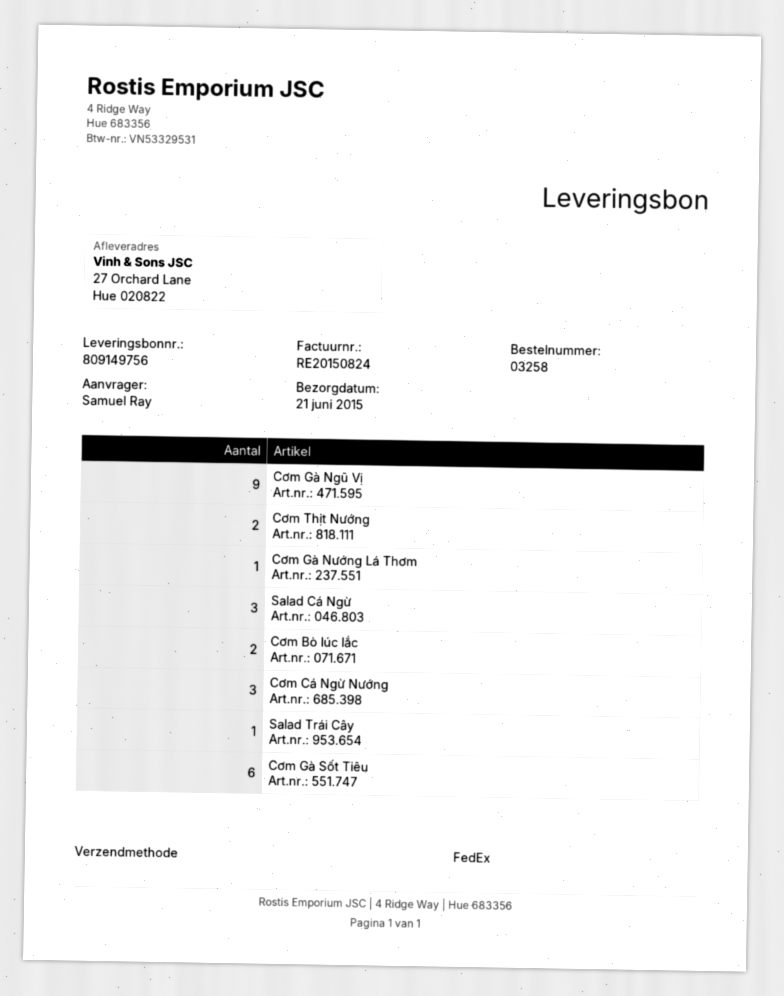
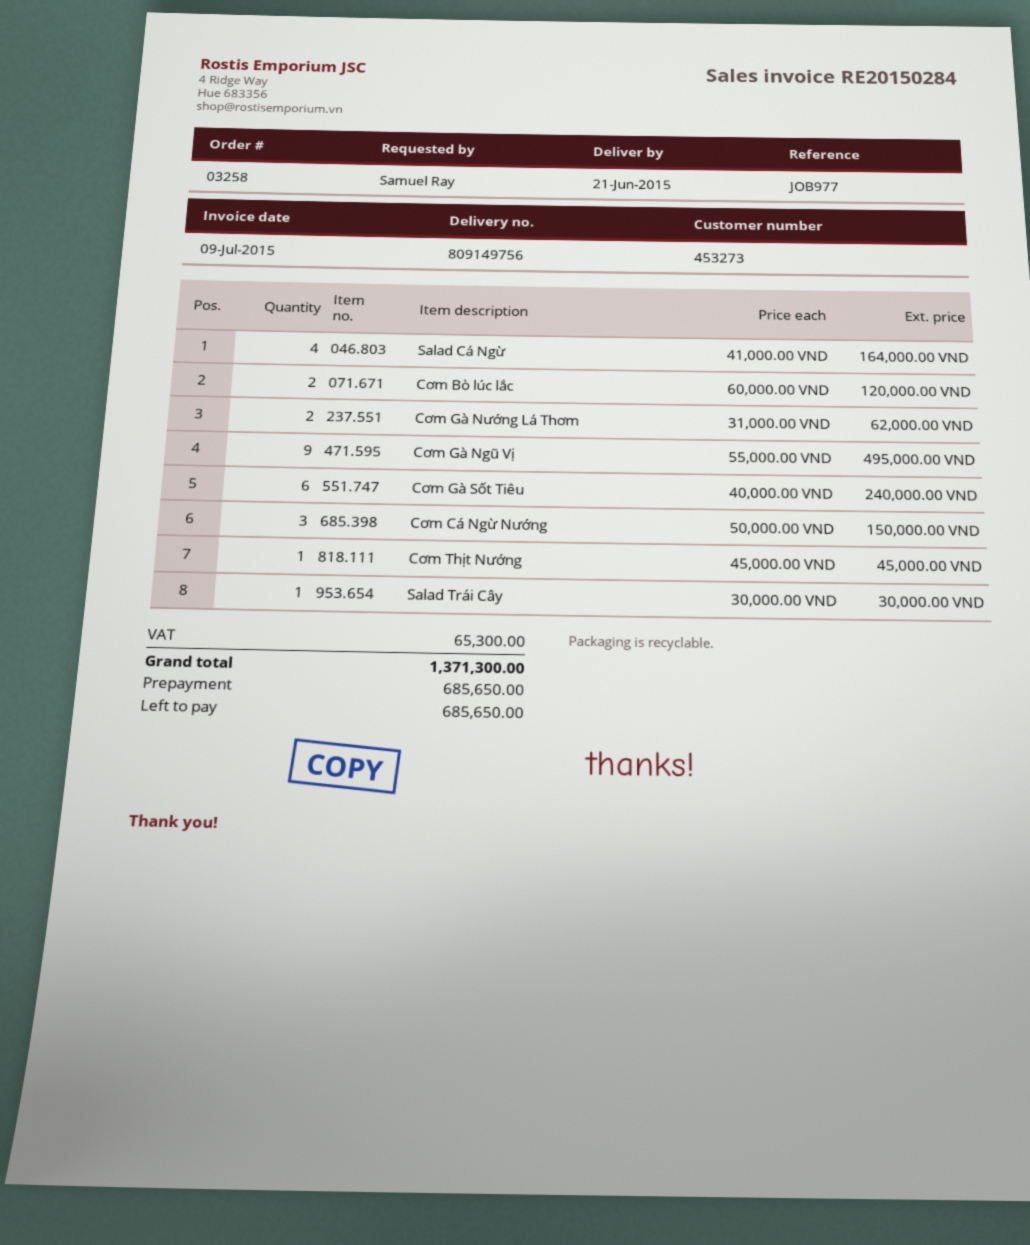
invoice number: RE20150824 -> RE20150284
Cơm Thịt Nướng: 2 -> 1
Cơm Gà Nướng Lá Thơm: 1 -> 2
Salad Cá Ngừ: 3 -> 4

